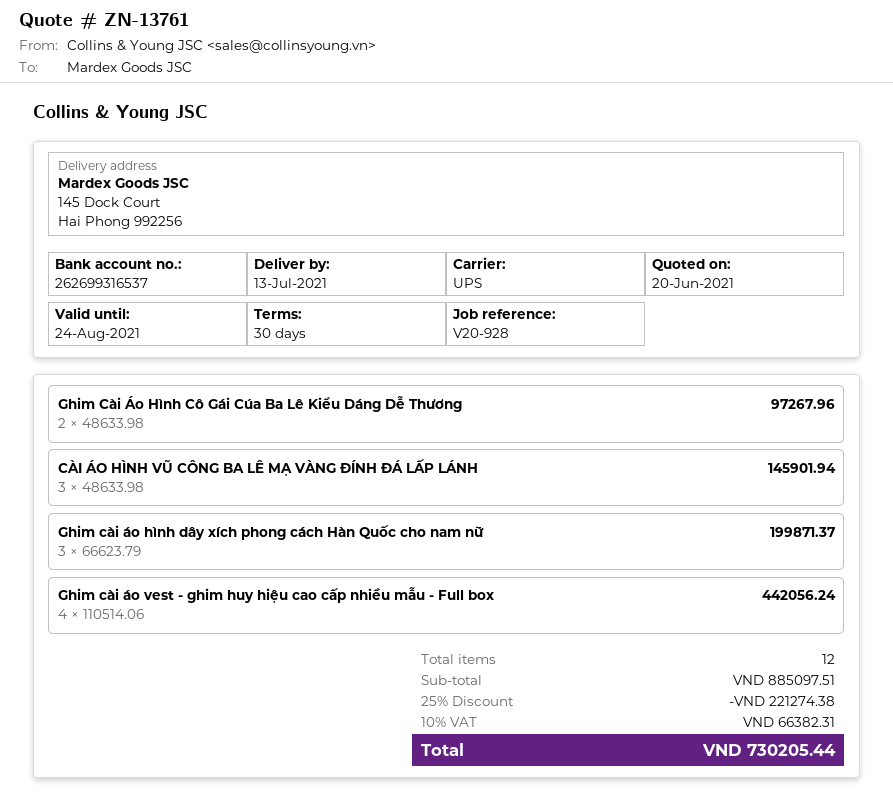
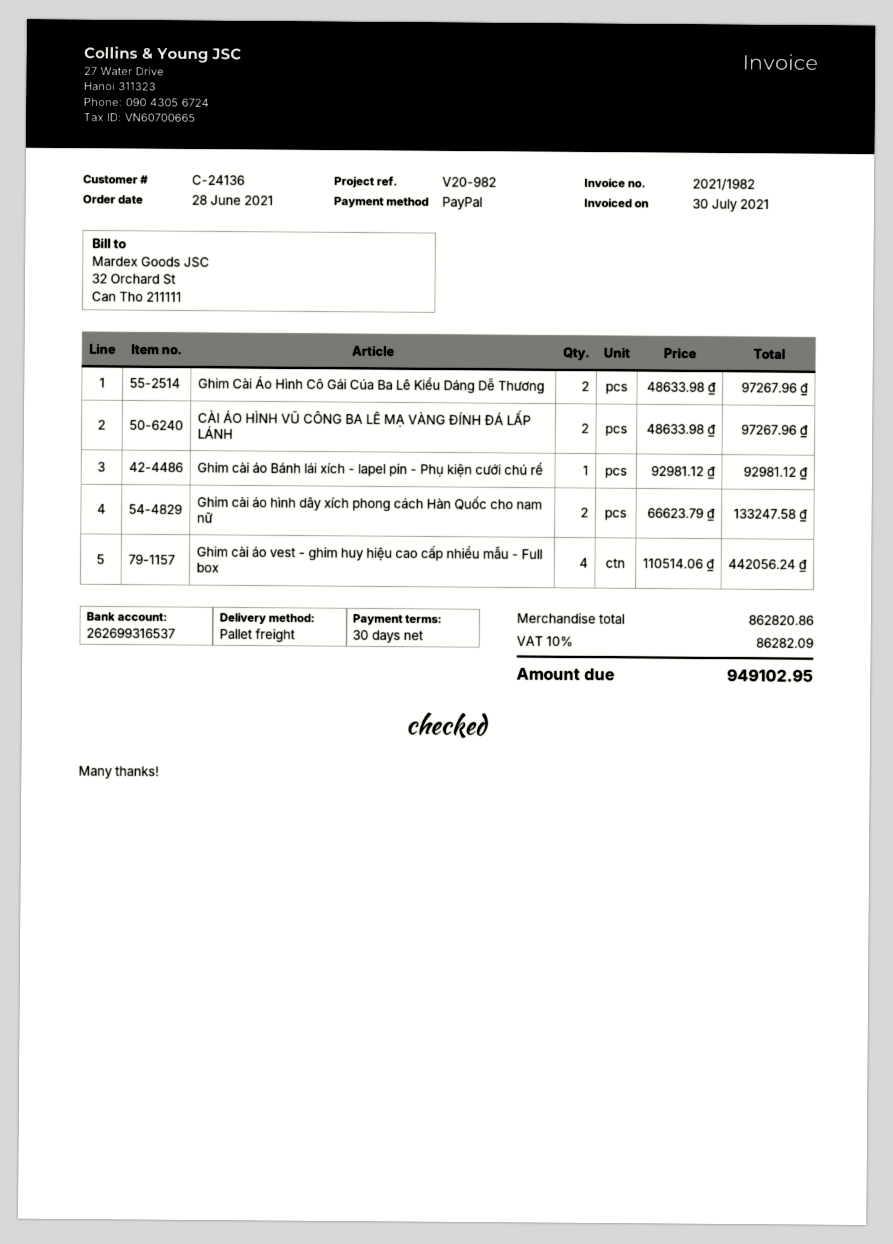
reference: V20-928 -> V20-982
shipping method: UPS -> pallet freight
CÀI ÁO HÌNH VŨ CÔNG BA LÊ MẠ VÀNG ĐÍNH ĐÁ LẤP LÁNH: 3 x 48633.98 = 145901.94 -> 2 x 48633.98 = 97267.96
Ghim cài áo hình dây xích phong cách Hàn Quốc cho nam nữ: 3 x 66623.79 = 199871.37 -> 2 x 66623.79 = 133247.58
Ghim cài áo Bánh lái xích - lapel pin - Phụ kiện cưới chú rể: none -> 1 x 92981.12 = 92981.12
subtotal: 885097.51 -> 862820.86
discount: 25% = 221274.38 -> none
tax: 10% = 66382.31 -> 10% = 86282.09
total: 730205.44 -> 949102.95

